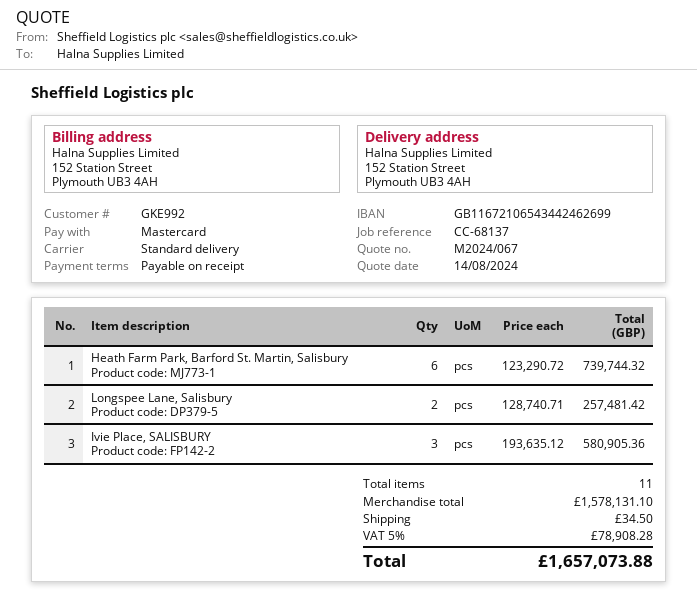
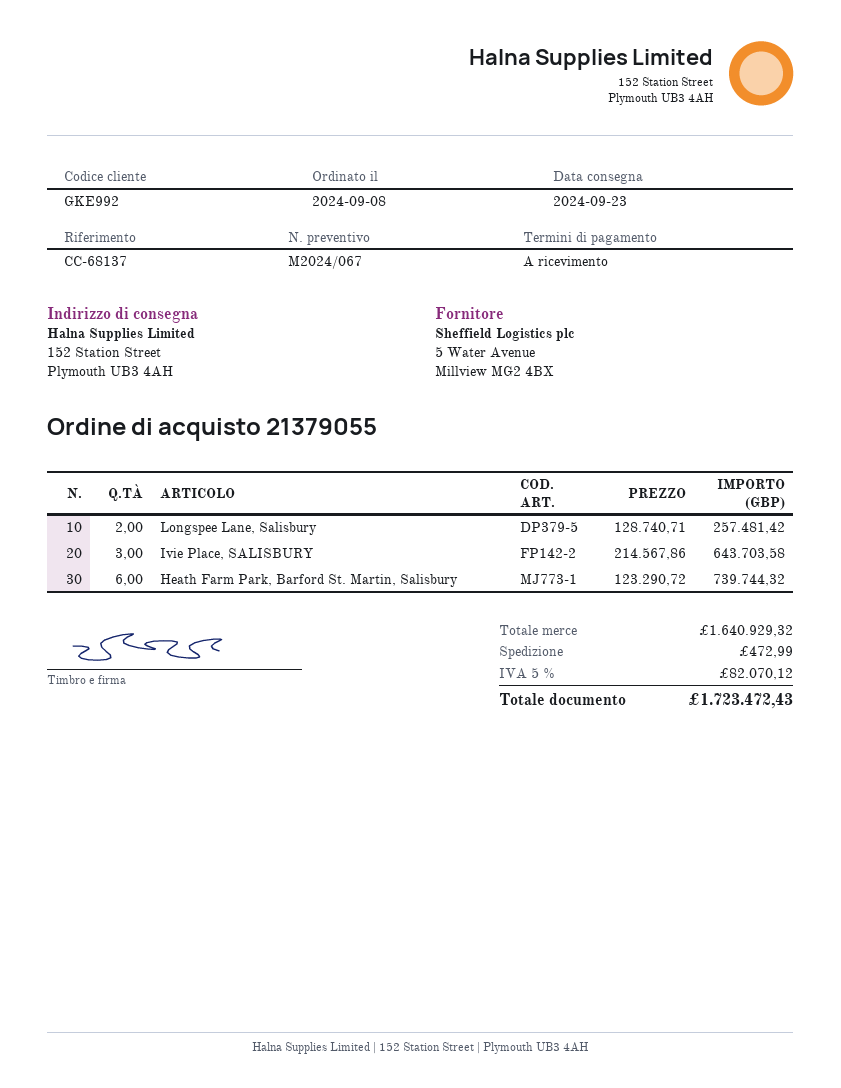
Ivie Place, SALISBURY: 3 x 193635.12 = 580905.36 -> 3 x 214567.86 = 643703.58
subtotal: 1578131.10 -> 1640929.32
shipping: 34.50 -> 472.99
tax: 5% = 78908.28 -> 5% = 82070.12
total: 1657073.88 -> 1723472.43

